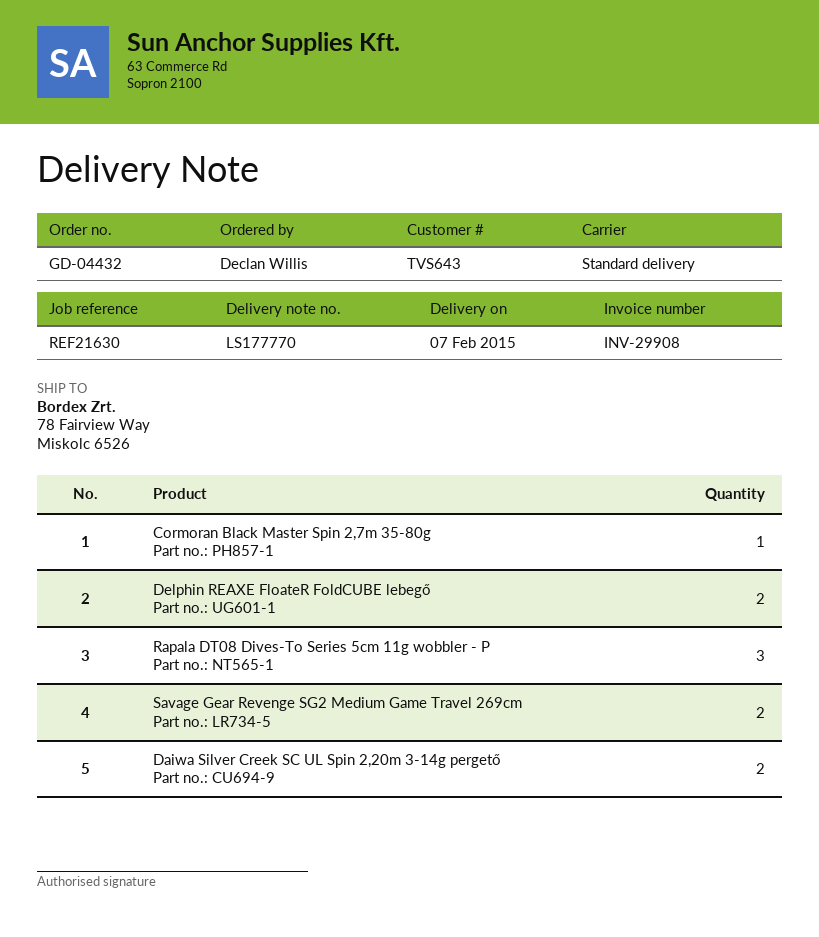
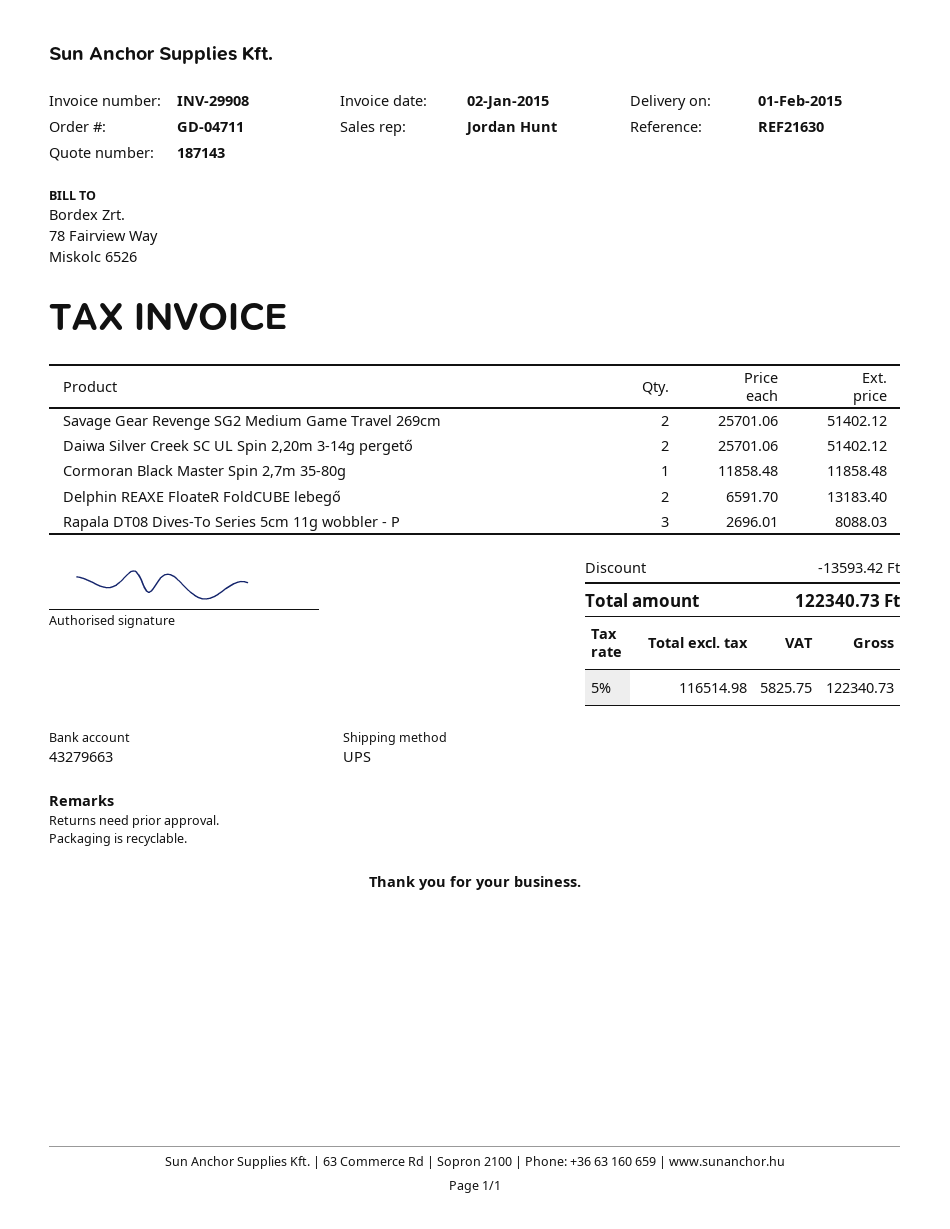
order number: GD-04432 -> GD-04711
delivery date: 2015-02-07 -> 2015-02-01
shipping method: standard -> UPS

